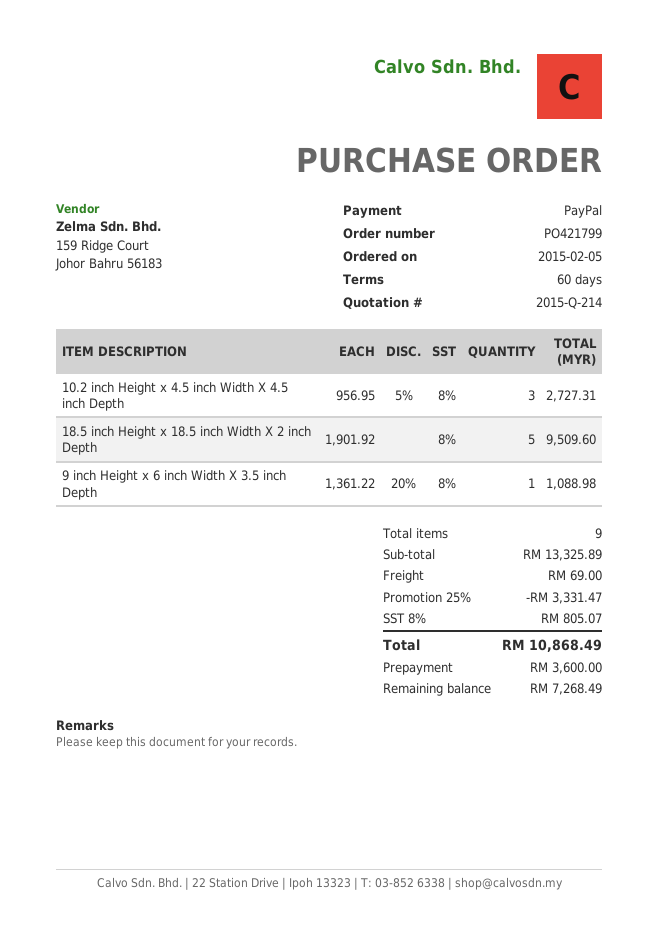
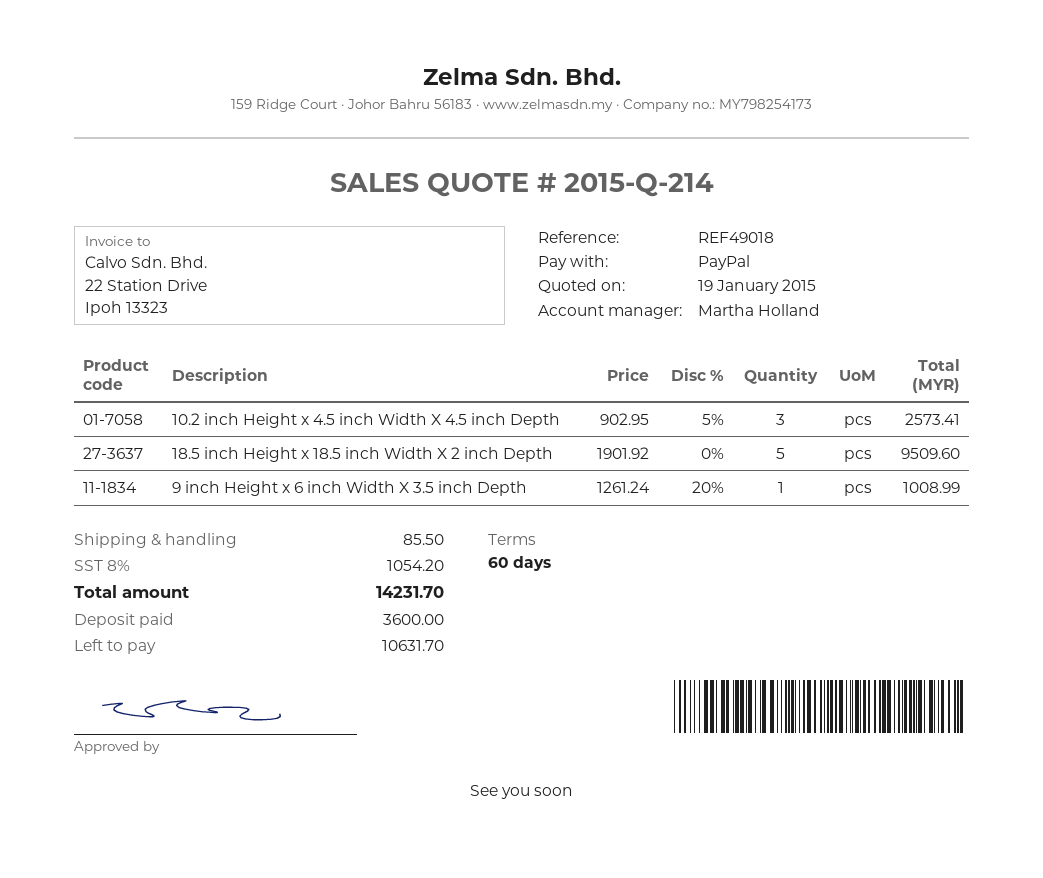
10.2 inch Height x 4.5 inch Width X 4.5 inch Depth: 3 x 956.95 - 5% = 2727.31 -> 3 x 902.95 - 5% = 2573.41
9 inch Height x 6 inch Width X 3.5 inch Depth: 1 x 1361.22 - 20% = 1088.98 -> 1 x 1261.24 - 20% = 1008.99
discount: 25% = 3331.47 -> none
shipping: 69.00 -> 85.50
tax: 8% = 805.07 -> 8% = 1054.20
total: 10868.49 -> 14231.70
balance: 7268.49 -> 10631.70

